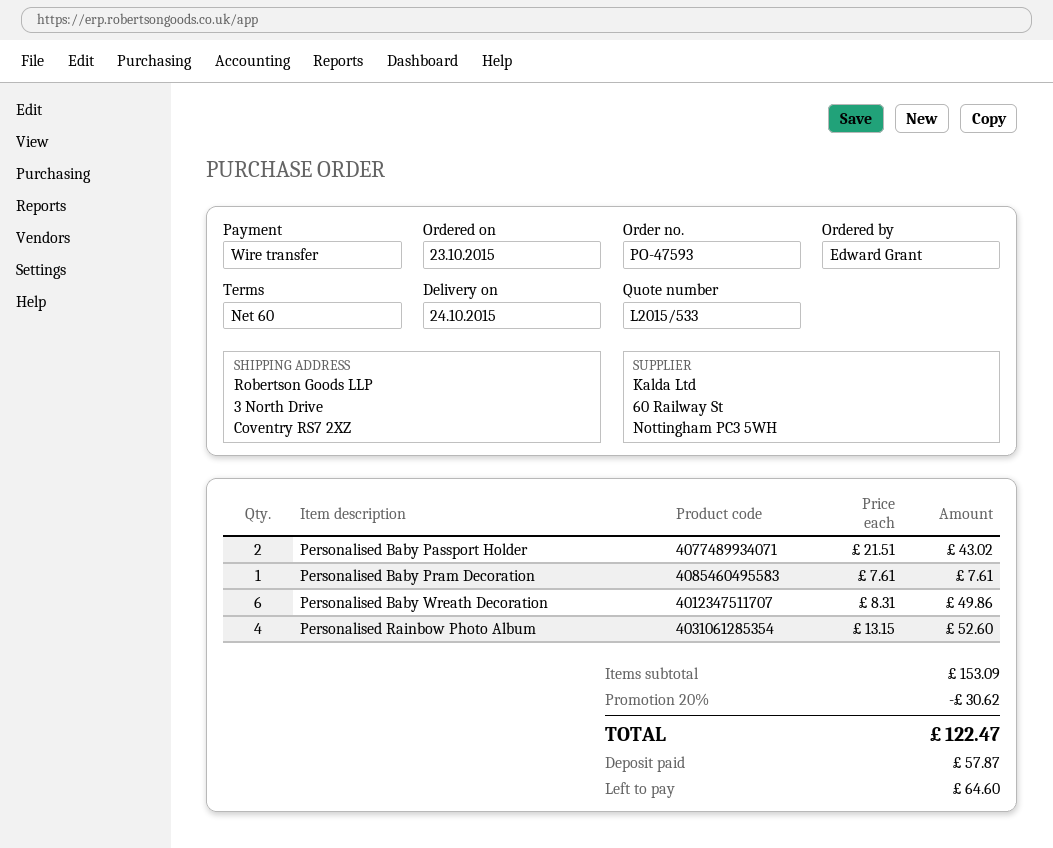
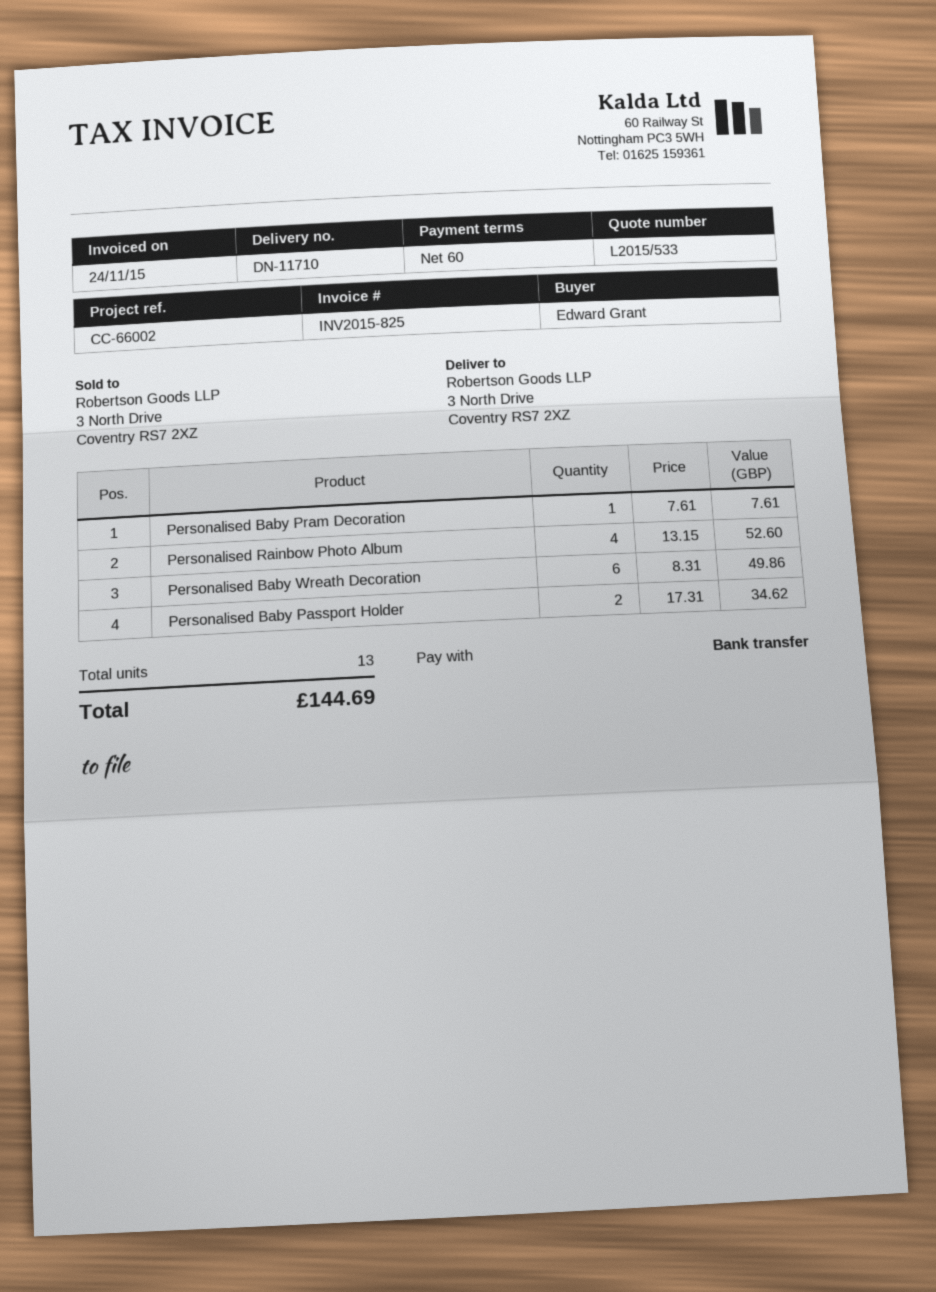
Personalised Baby Passport Holder: 2 x 21.51 = 43.02 -> 2 x 17.31 = 34.62
discount: 20% = 30.62 -> none
total: 122.47 -> 144.69

